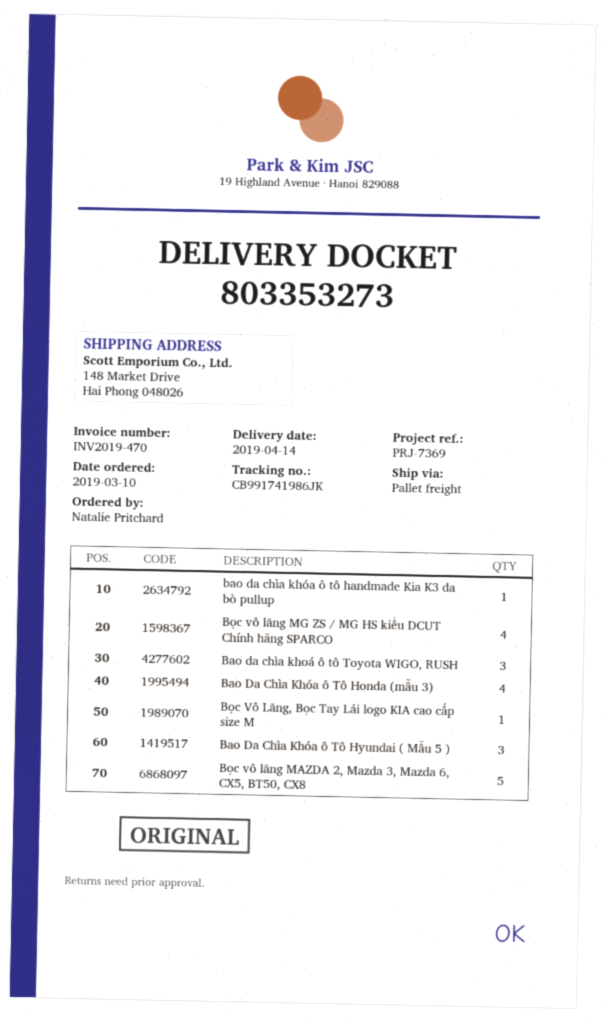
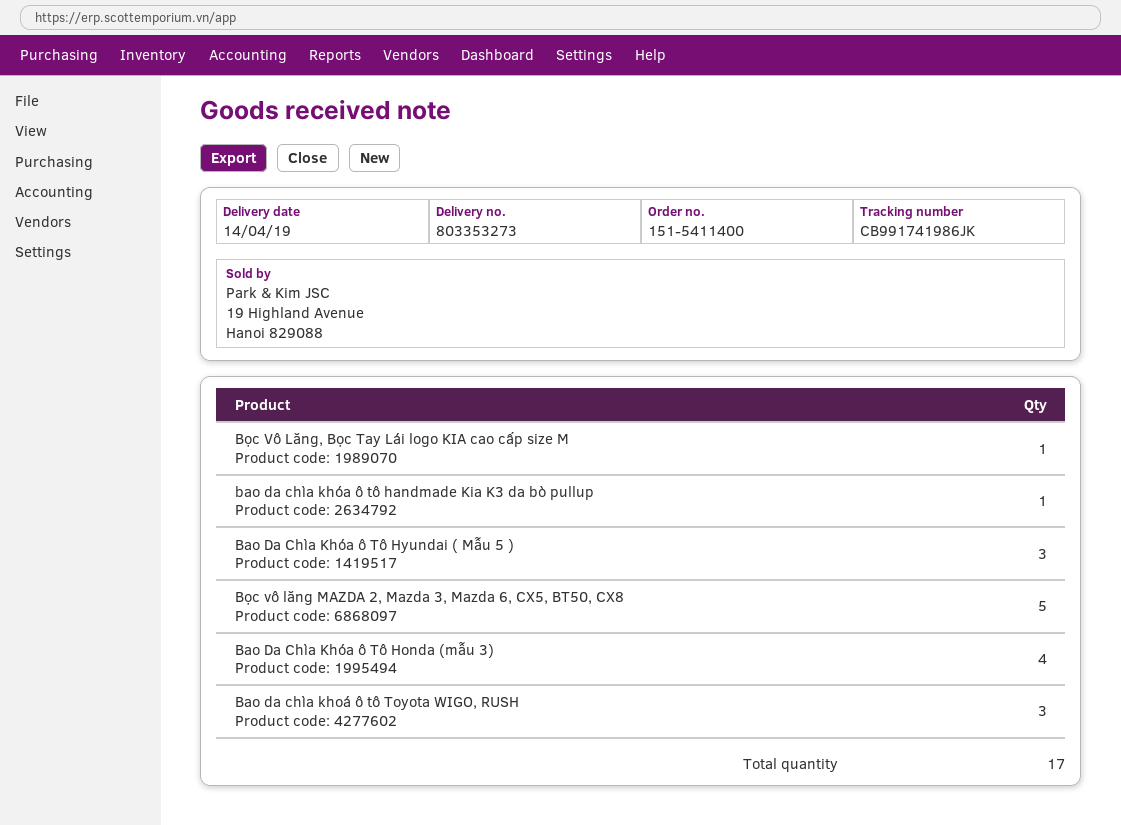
Bọc vô lăng MG ZS / MG HS kiểu DCUT Chính hãng SPARCO: 4 -> none

